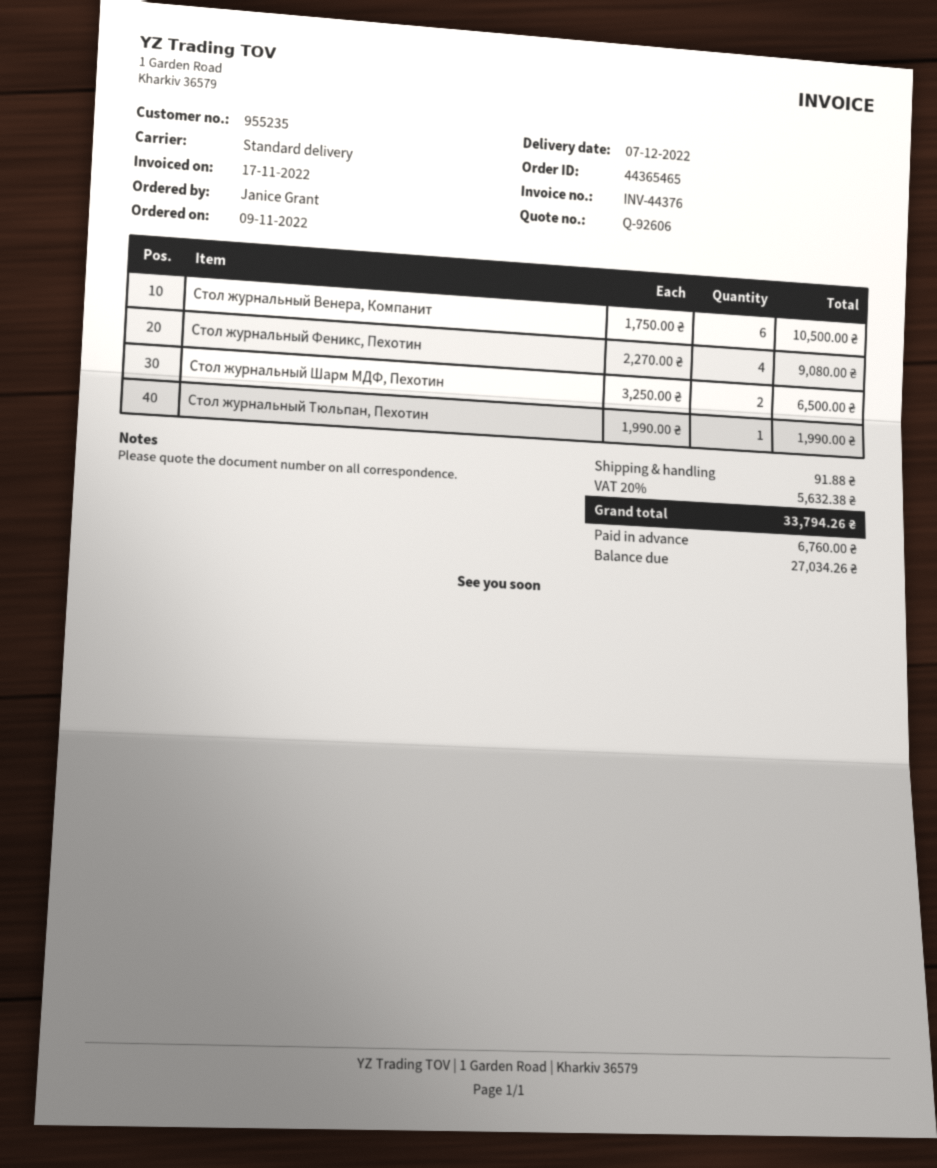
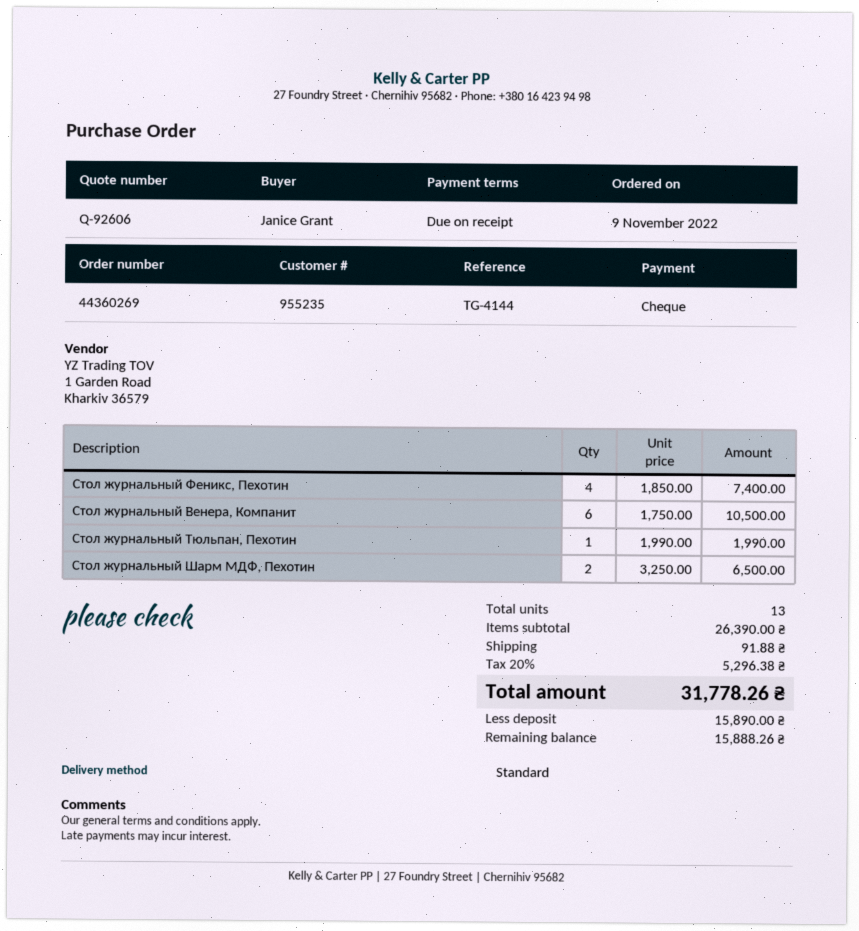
order number: 44365465 -> 44360269
Стол журнальный Феникс, Пехотин: 4 x 2270.00 = 9080.00 -> 4 x 1850.00 = 7400.00
tax: 20% = 5632.38 -> 20% = 5296.38
total: 33794.26 -> 31778.26
deposit: 6760.00 -> 15890.00
balance: 27034.26 -> 15888.26

